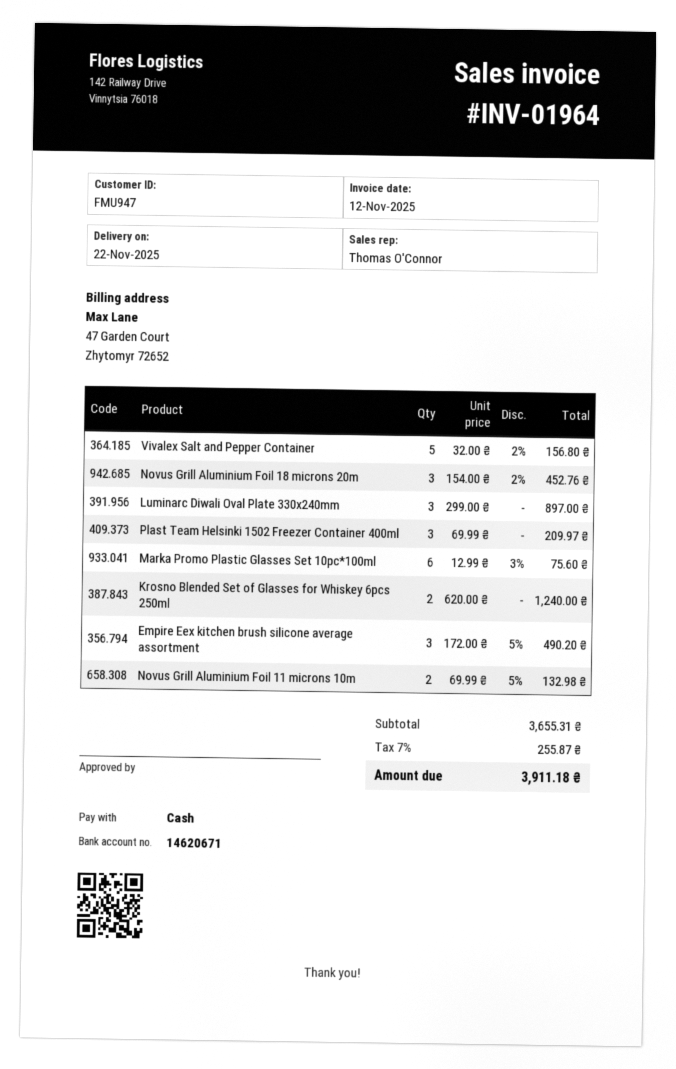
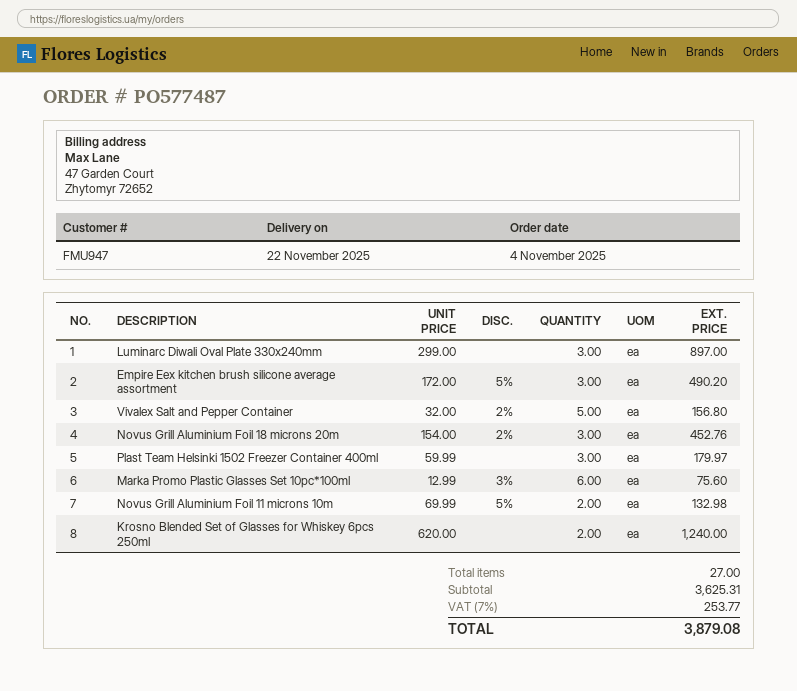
Plast Team Helsinki 1502 Freezer Container 400ml: 3 x 69.99 = 209.97 -> 3 x 59.99 = 179.97
subtotal: 3655.31 -> 3625.31
tax: 7% = 255.87 -> 7% = 253.77
total: 3911.18 -> 3879.08

